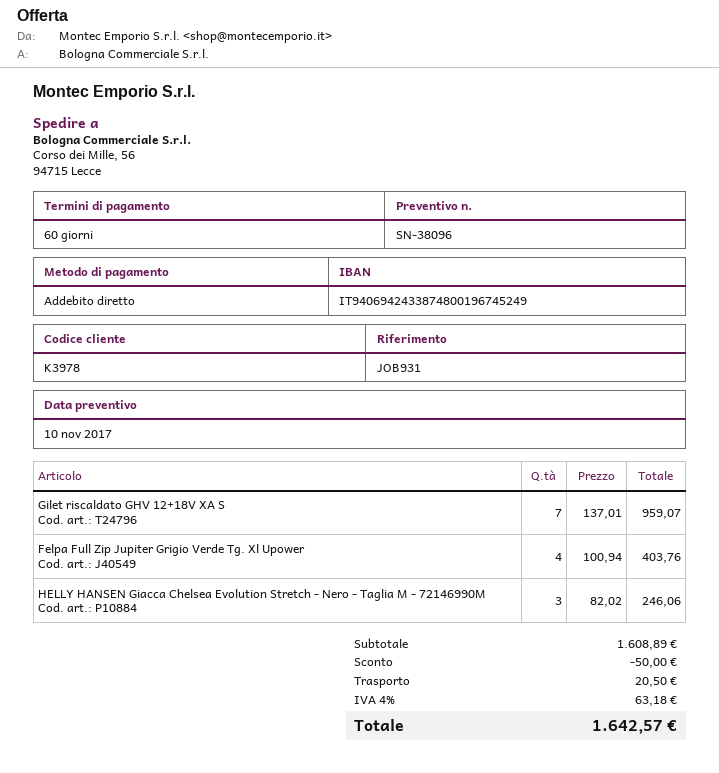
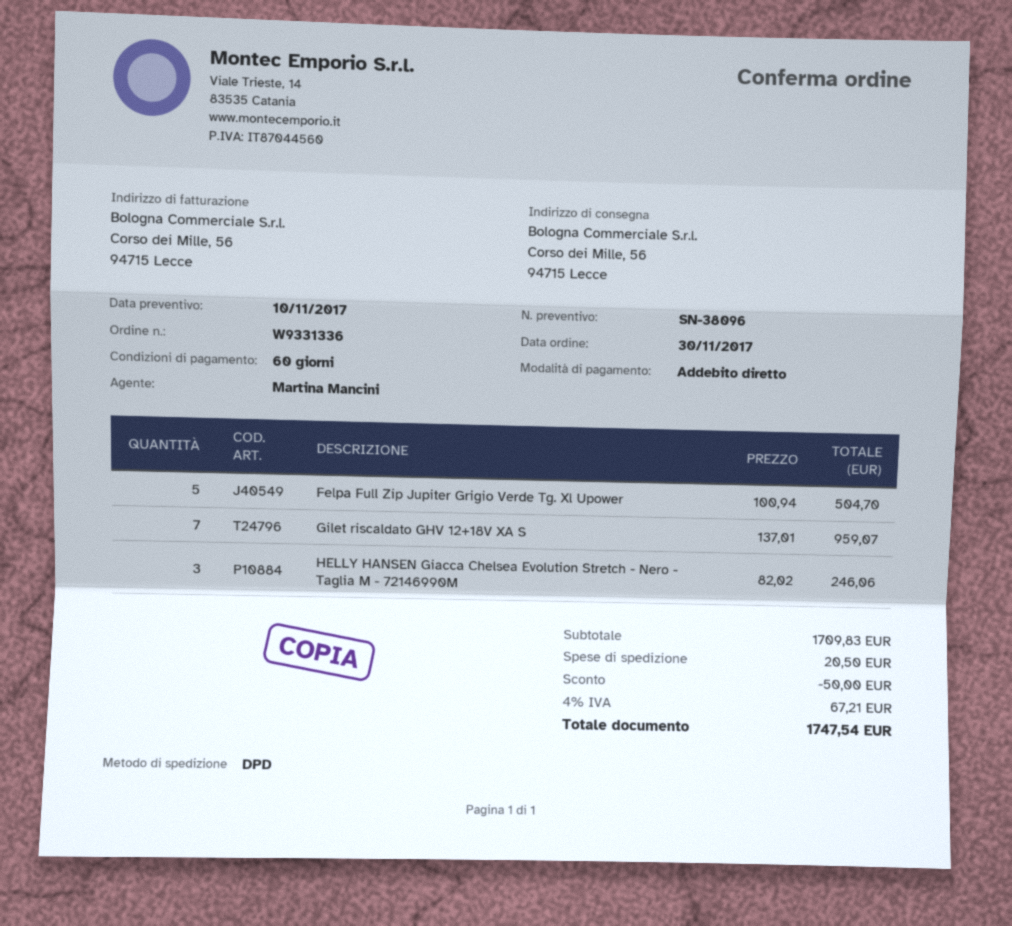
Felpa Full Zip Jupiter Grigio Verde Tg. Xl Upower: 4 x 100.94 = 403.76 -> 5 x 100.94 = 504.70
subtotal: 1608.89 -> 1709.83
tax: 4% = 63.18 -> 4% = 67.21
total: 1642.57 -> 1747.54

